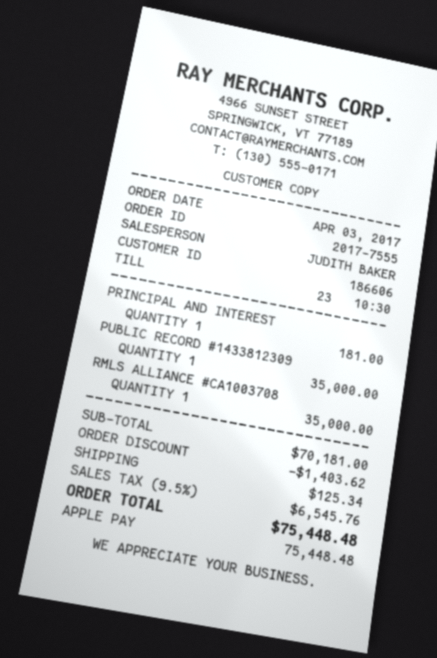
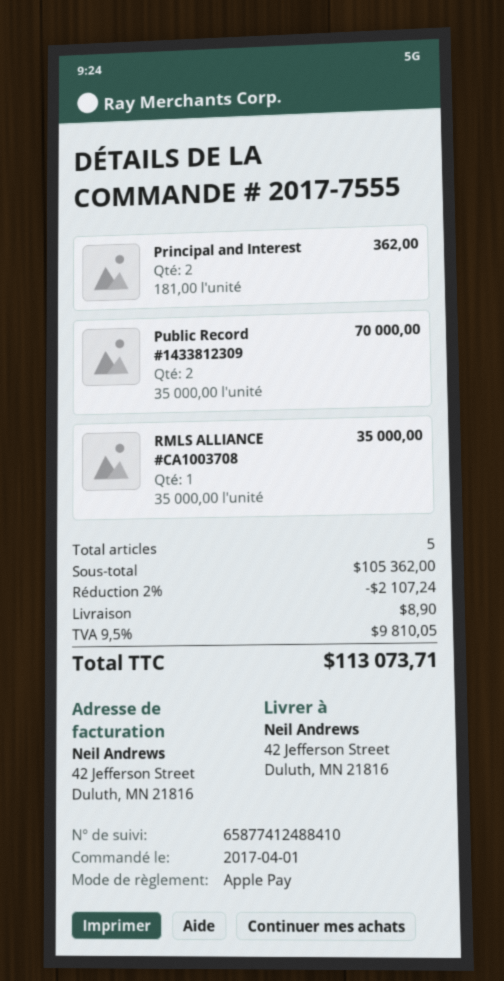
order date: 2017-04-03 -> 2017-04-01
PRINCIPAL AND INTEREST: 1 for 181.00 -> 2 for 362.00
PUBLIC RECORD #1433812309: 1 for 35000.00 -> 2 for 70000.00
subtotal: 70181.00 -> 105362.00
discount: 1403.62 -> 2107.24
shipping: 125.34 -> 8.90
tax: 9.5% = 6545.76 -> 9.5% = 9810.05
total: 75448.48 -> 113073.71

